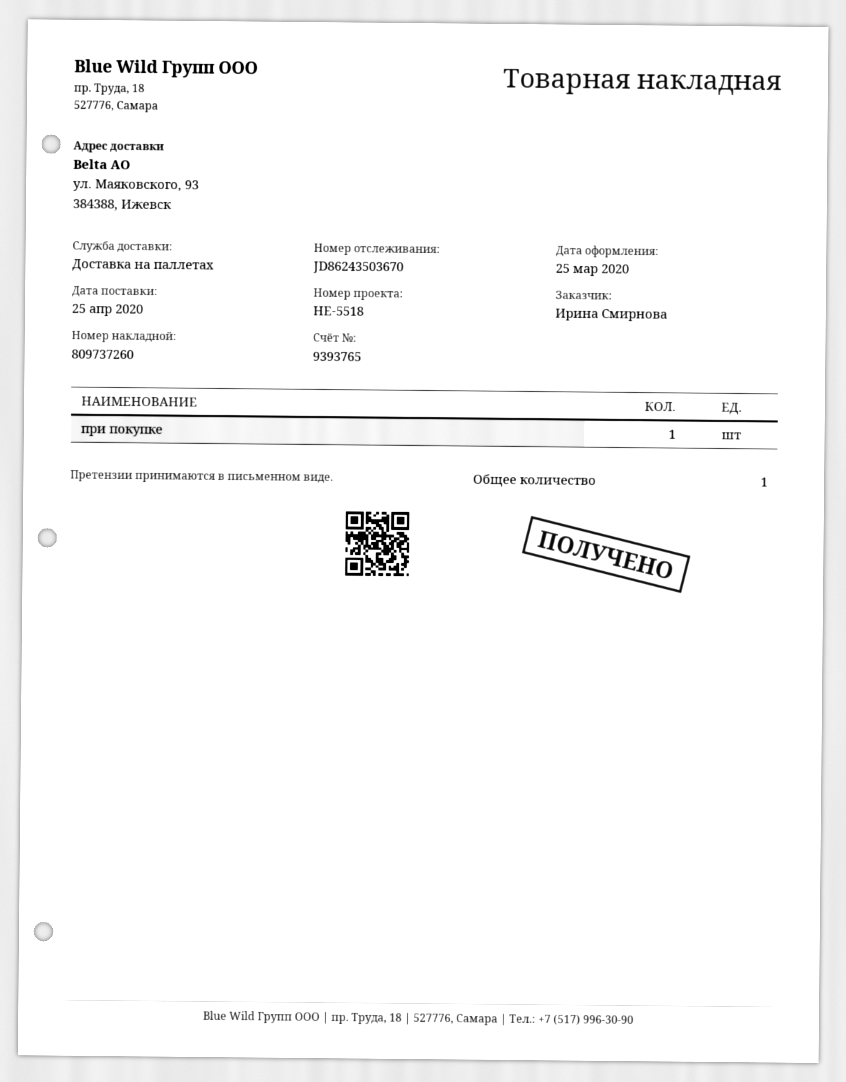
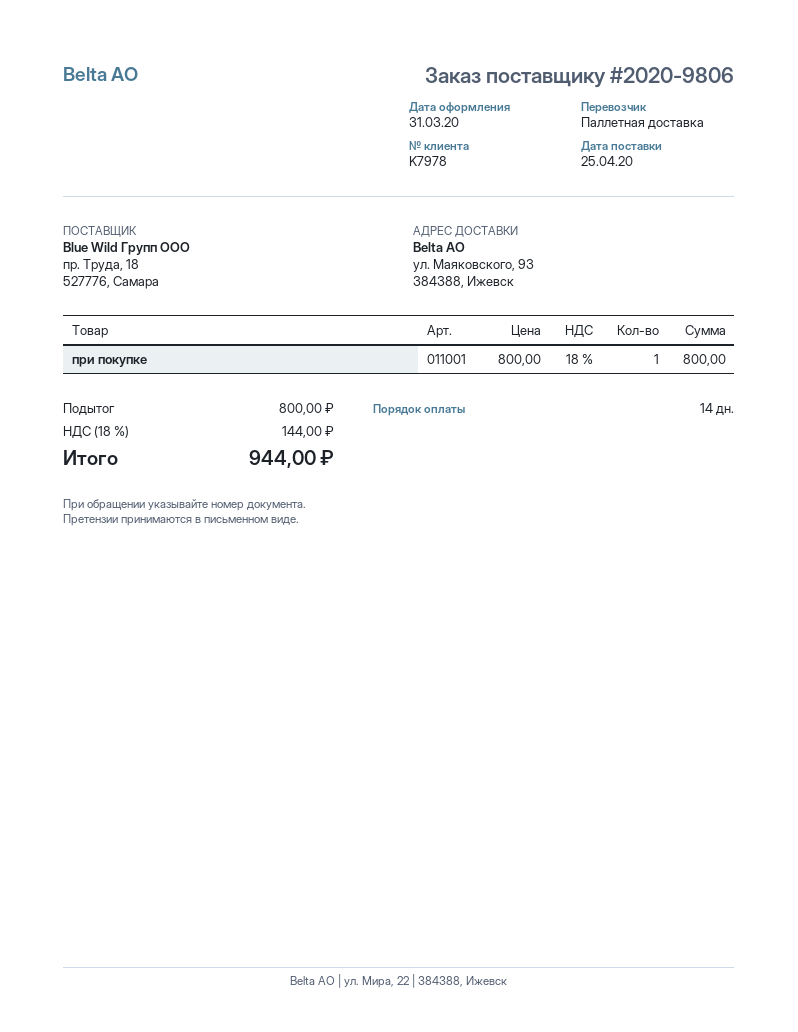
order date: 2020-03-25 -> 2020-03-31

